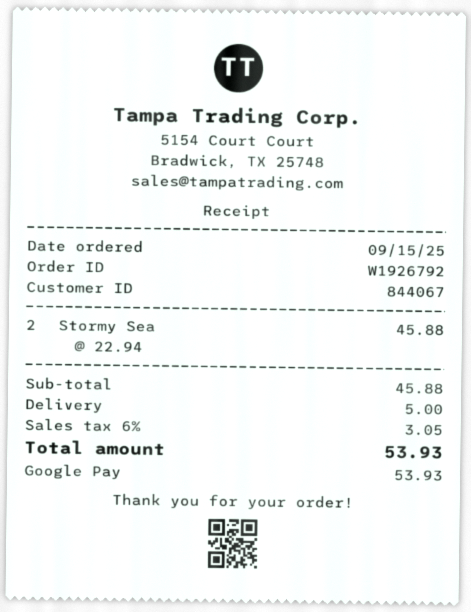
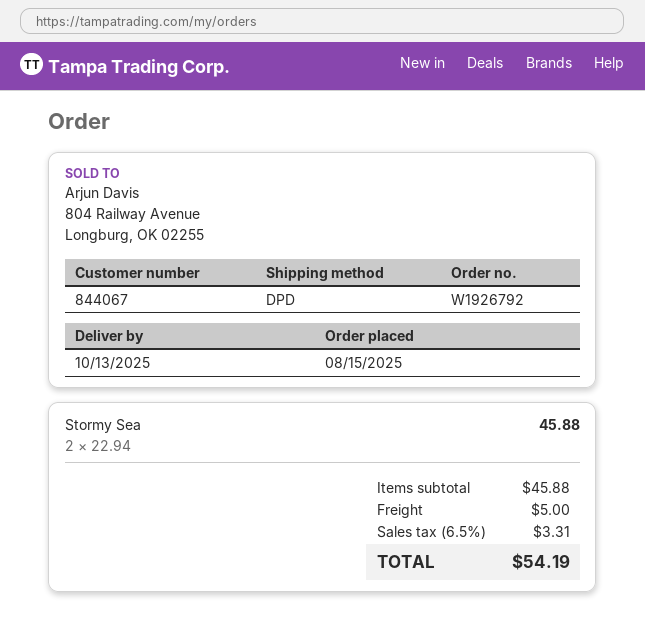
order date: 2025-09-15 -> 2025-08-15
tax: 6% = 3.05 -> 6.5% = 3.31
total: 53.93 -> 54.19

